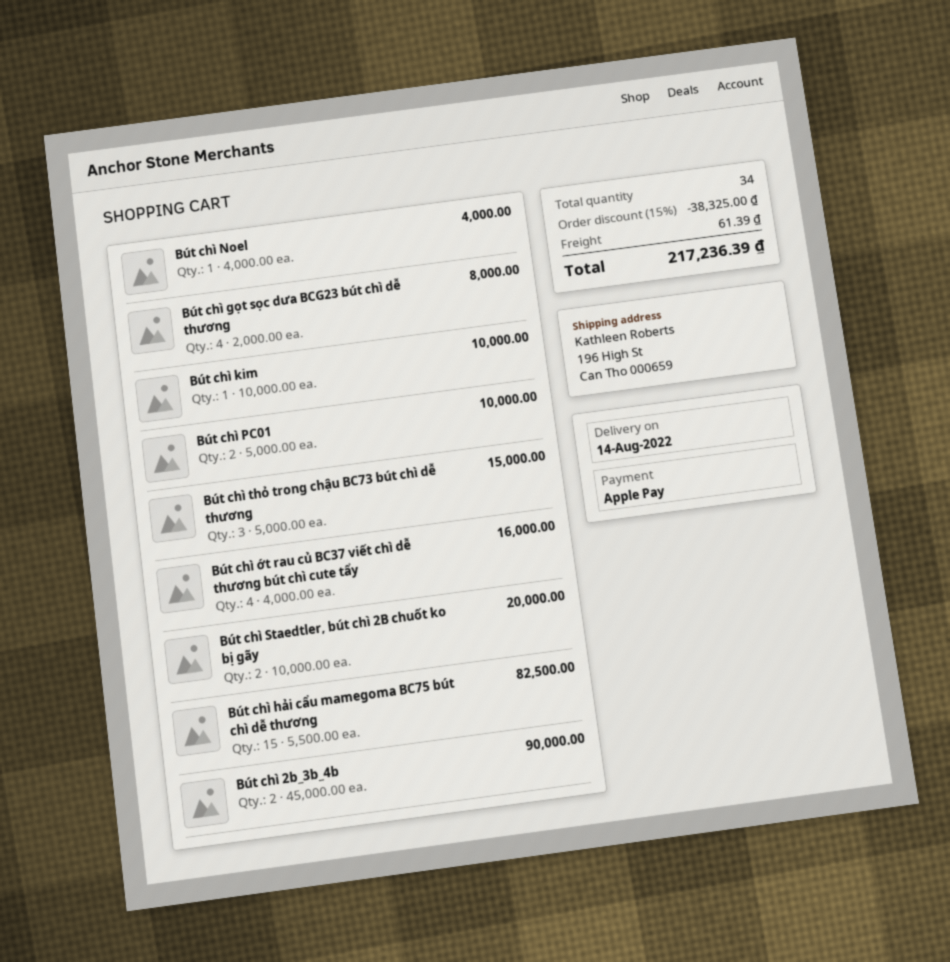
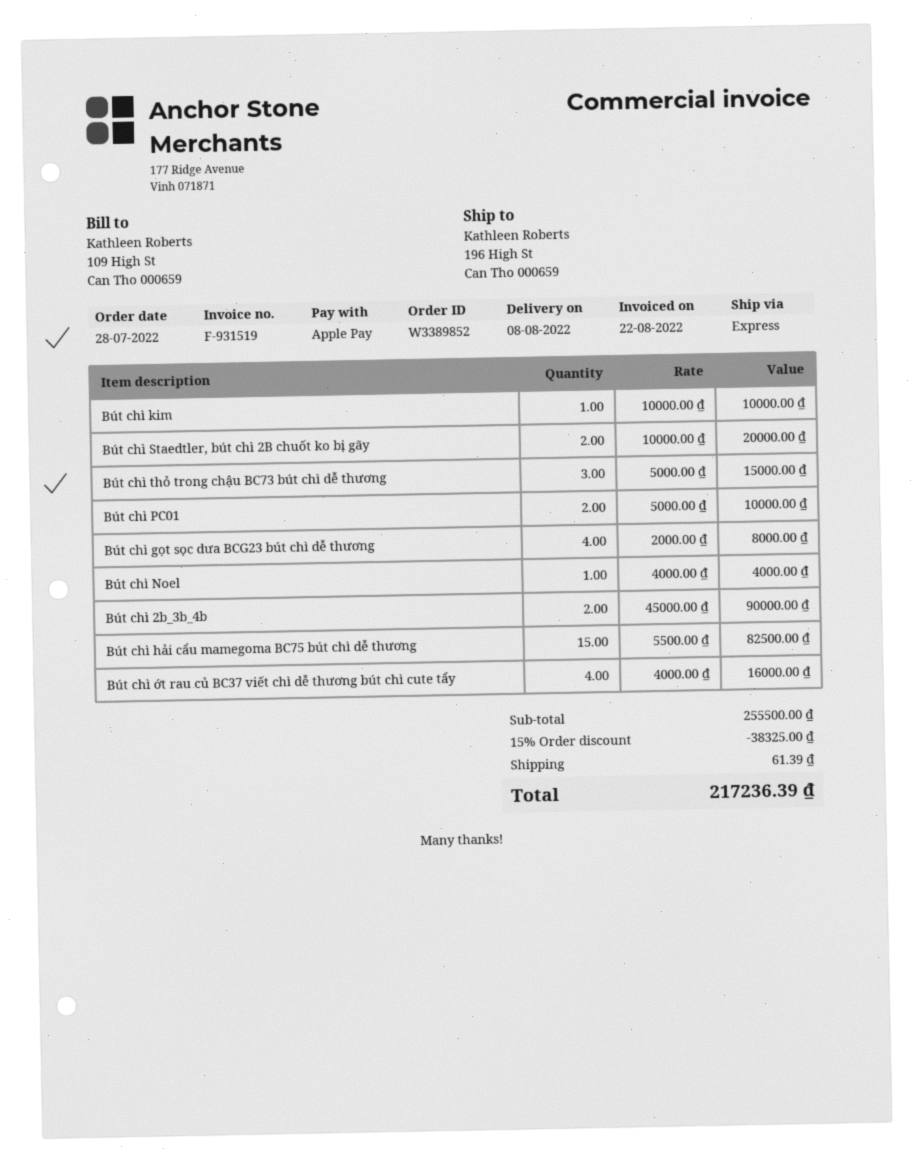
delivery date: 2022-08-14 -> 2022-08-08

